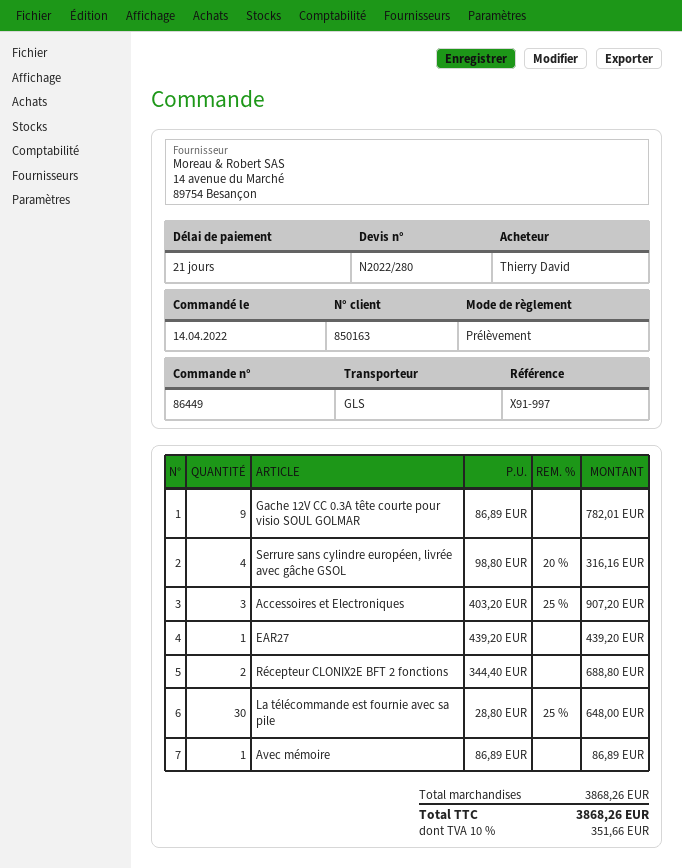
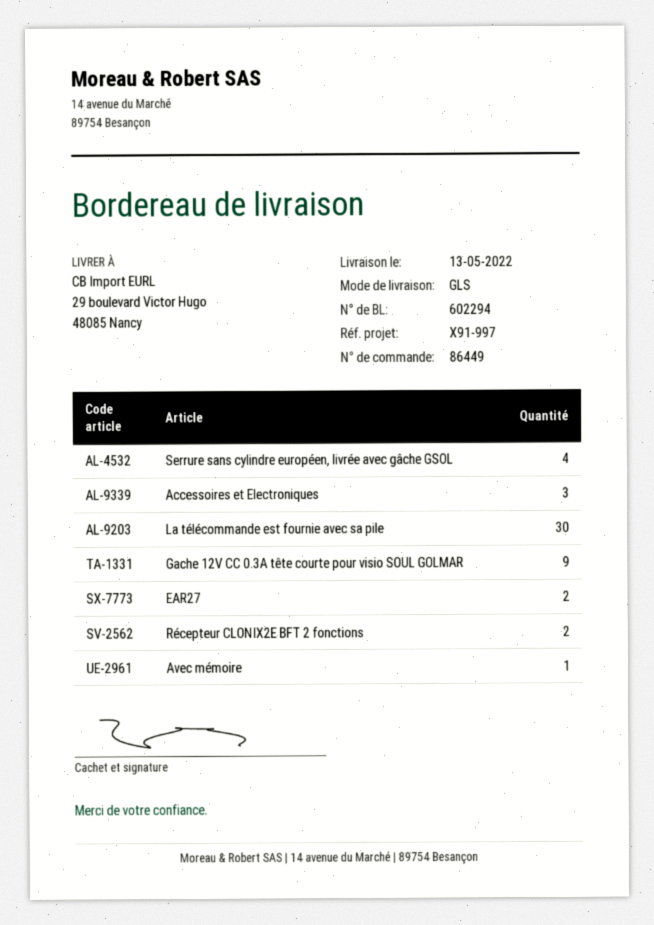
EAR27: 1 -> 2

